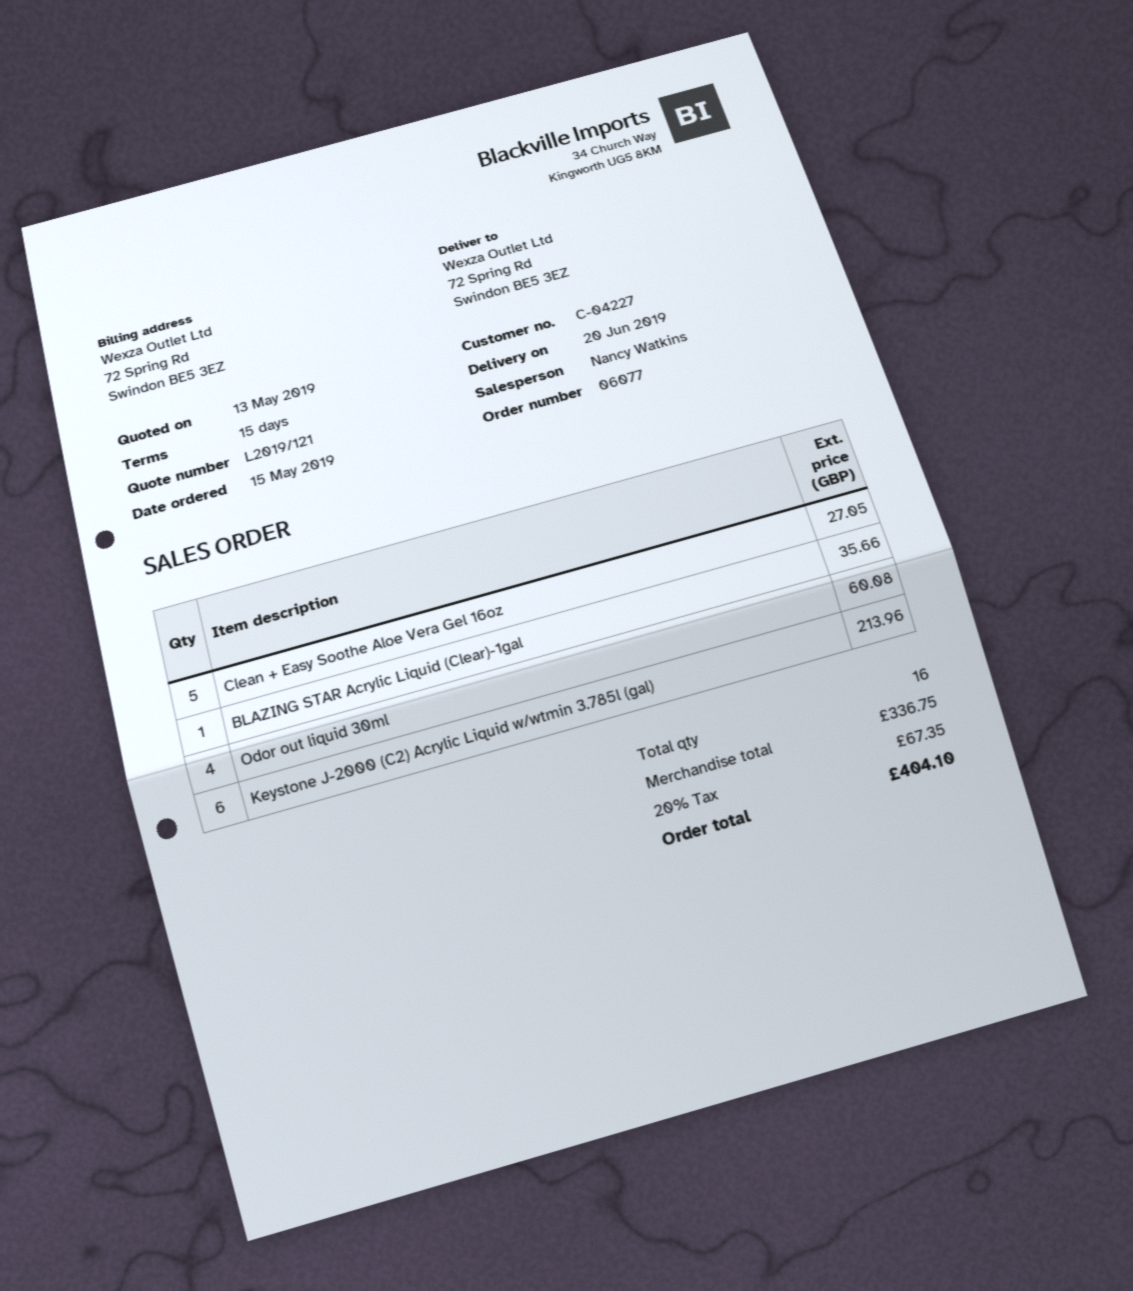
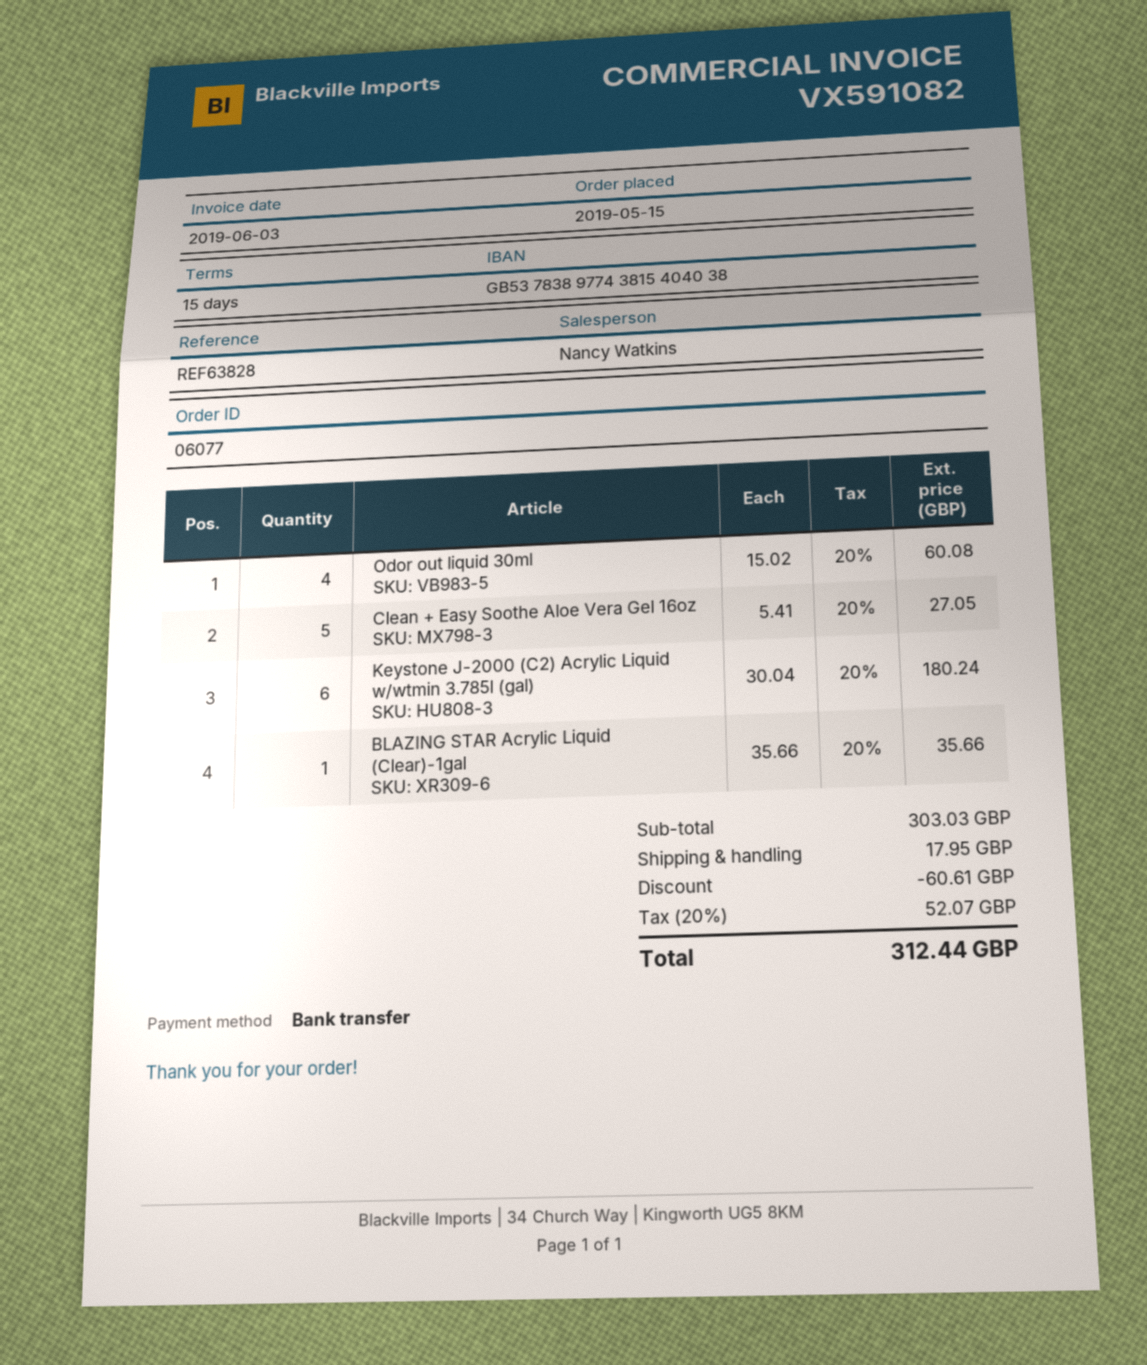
Keystone J-2000 (C2) Acrylic Liquid w/wtmin 3.785l (gal): 6 for 213.96 -> 6 for 180.24
subtotal: 336.75 -> 303.03
discount: none -> 60.61
shipping: none -> 17.95
tax: 20% = 67.35 -> 20% = 52.07
total: 404.10 -> 312.44

